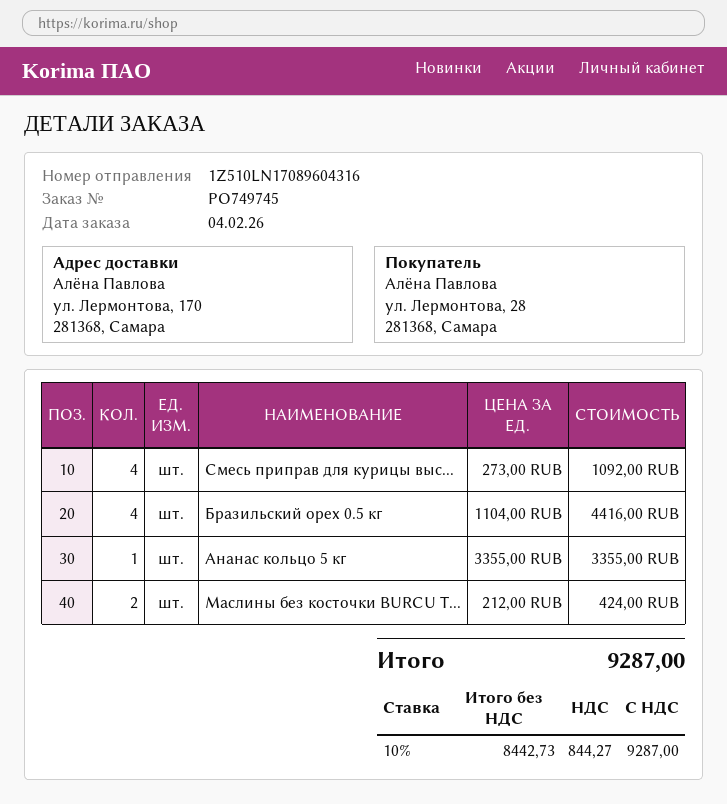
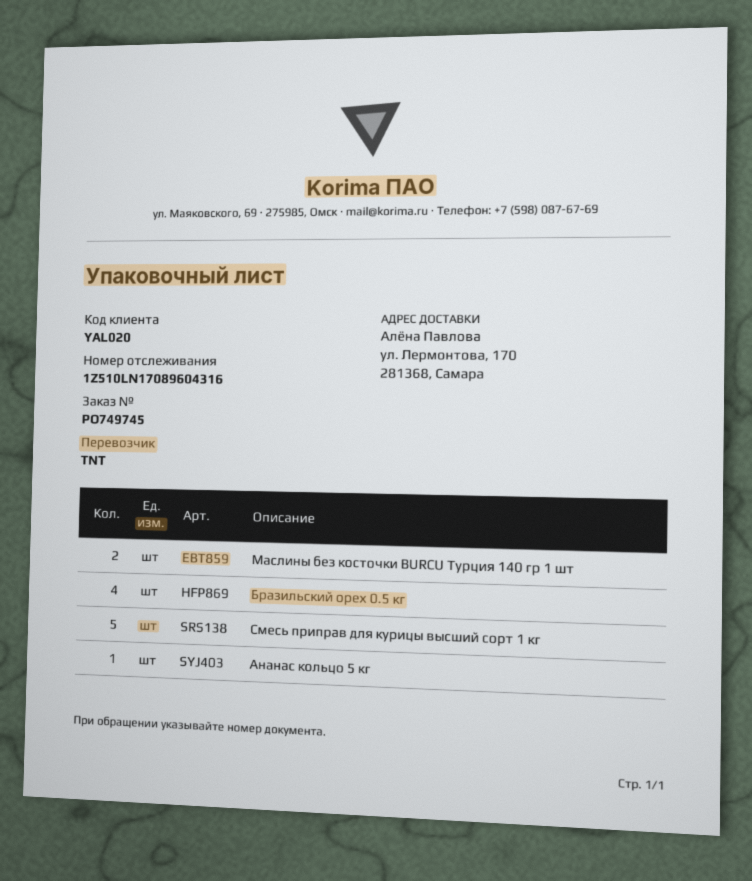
Смесь приправ для курицы выс...: 4 -> 5

